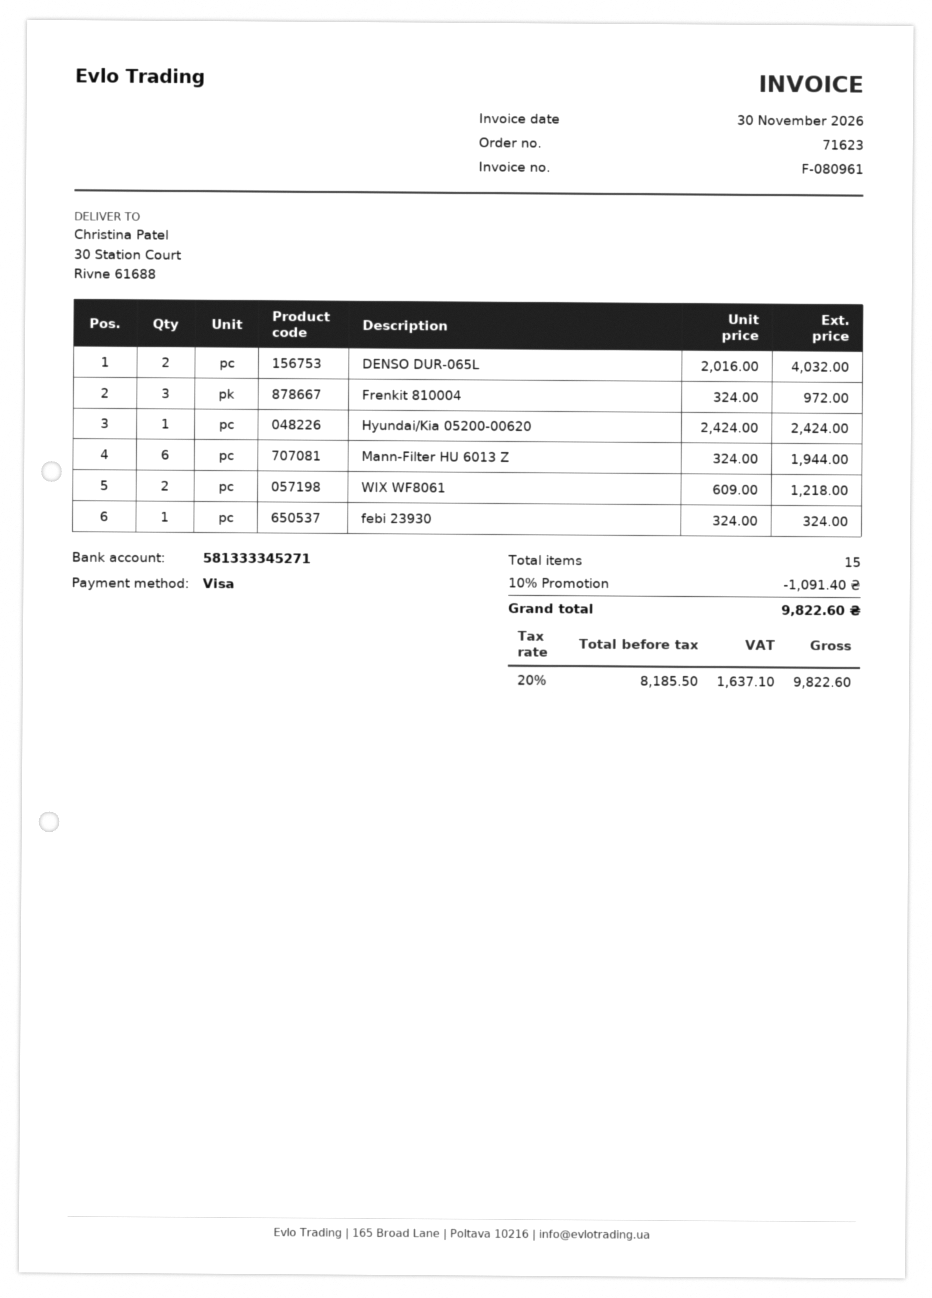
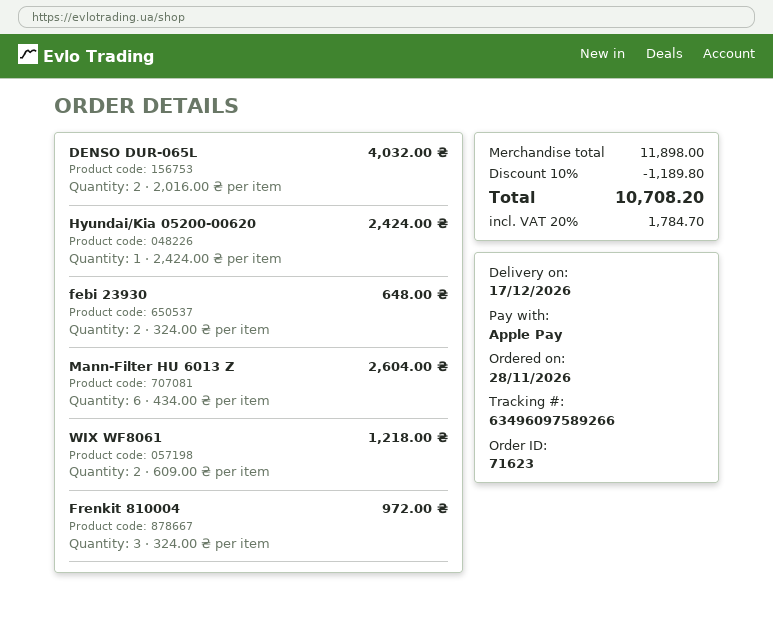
payment method: Visa -> Apple Pay
Mann-Filter HU 6013 Z: 6 x 324.00 = 1944.00 -> 6 x 434.00 = 2604.00
febi 23930: 1 x 324.00 = 324.00 -> 2 x 324.00 = 648.00
discount: 10% = 1091.40 -> 10% = 1189.80
tax: 20% = 1637.10 -> 20% = 1784.70
total: 9822.60 -> 10708.20

